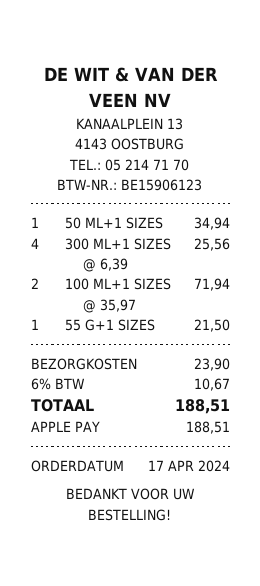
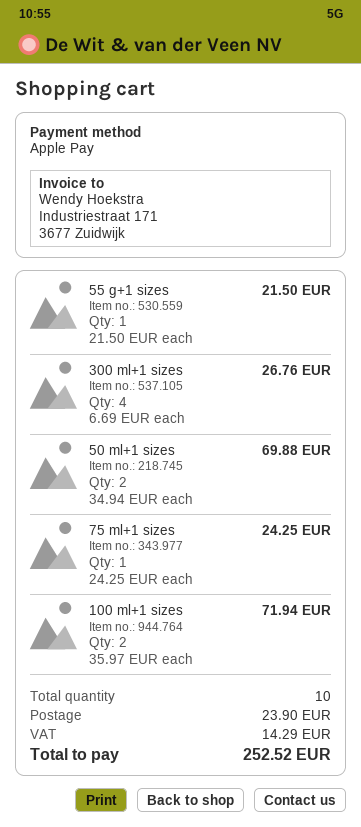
50 ML+1 SIZES: 1 x 34.94 = 34.94 -> 2 x 34.94 = 69.88
300 ML+1 SIZES: 4 x 6.39 = 25.56 -> 4 x 6.69 = 26.76
75 ml+1 sizes: none -> 1 x 24.25 = 24.25
tax: 10.67 -> 14.29
total: 188.51 -> 252.52

